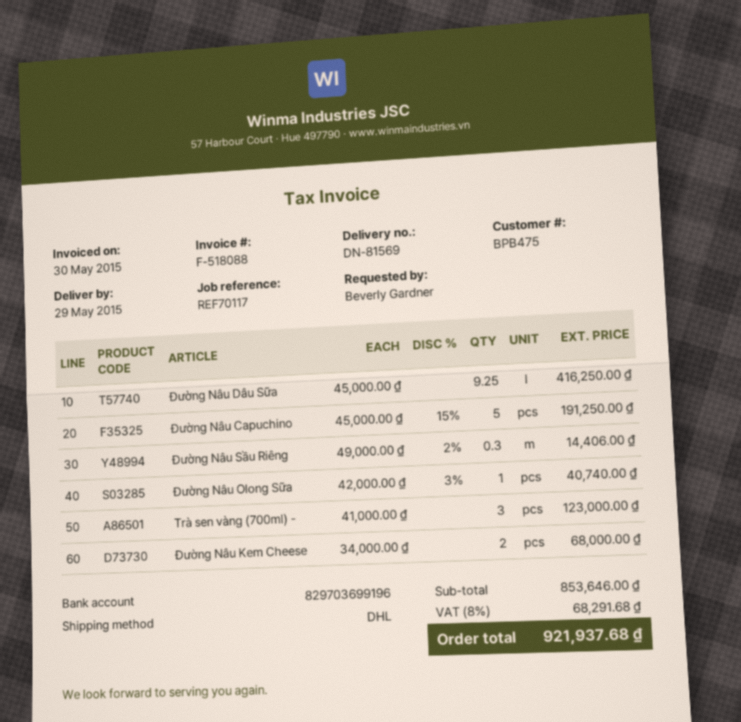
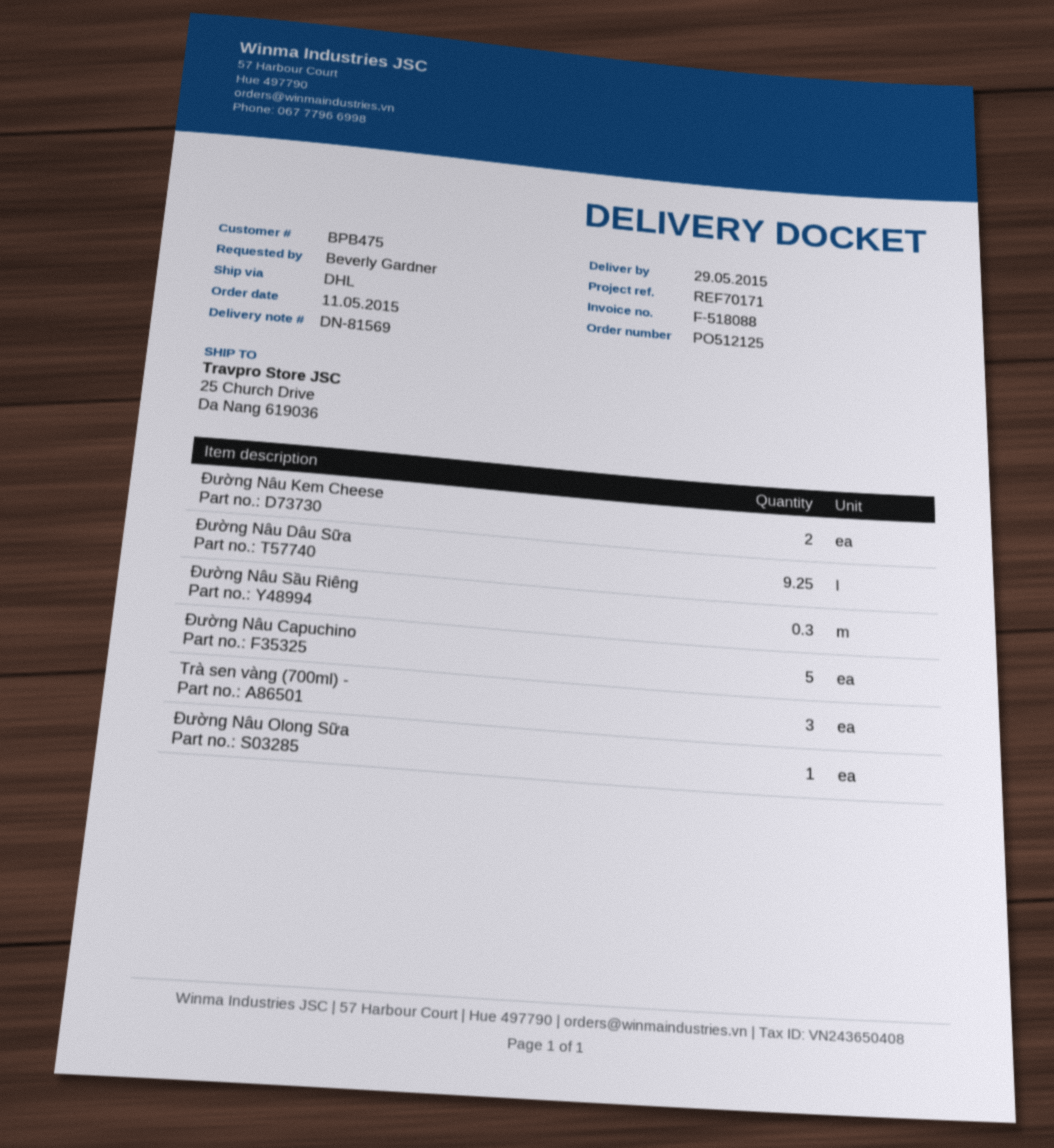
reference: REF70117 -> REF70171

